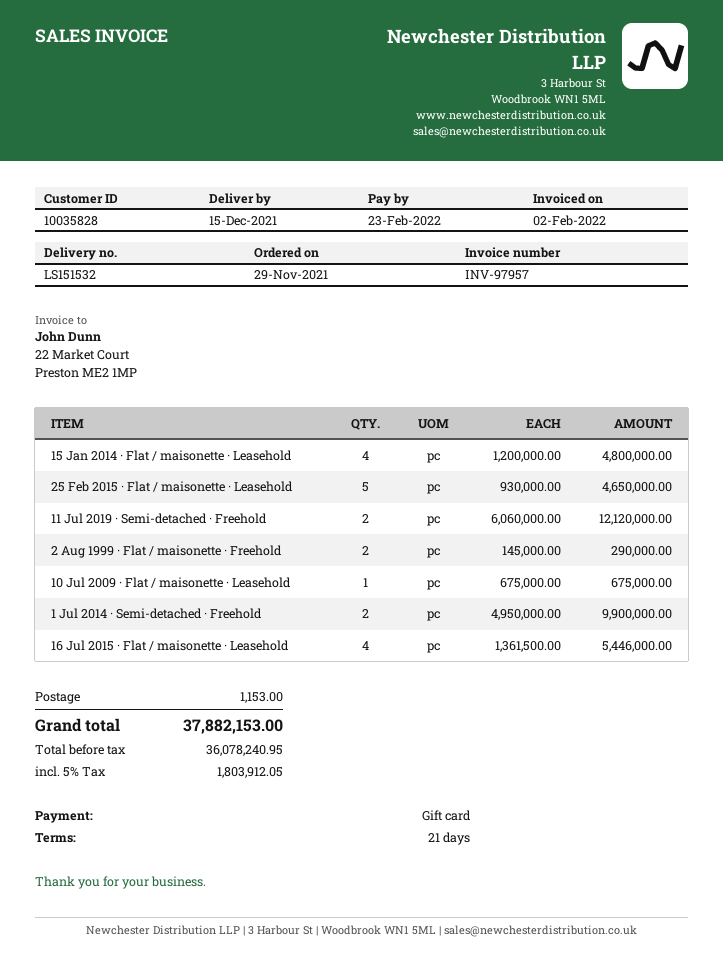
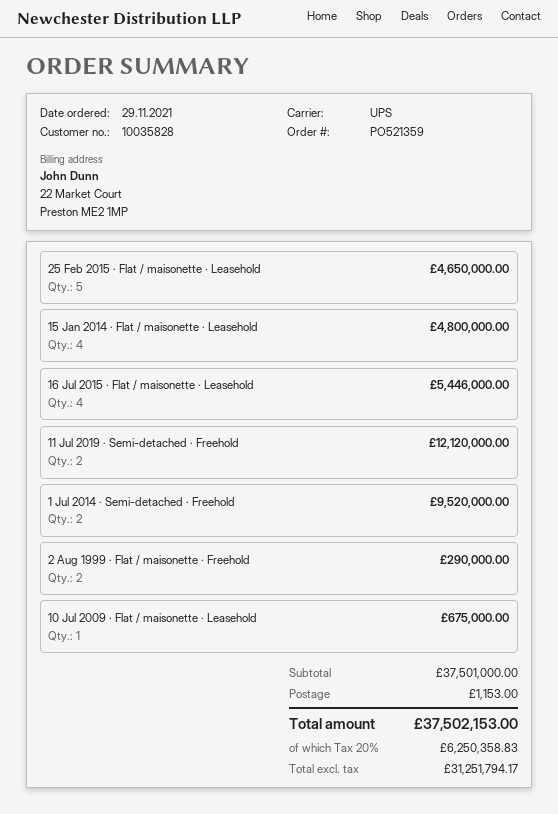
1 Jul 2014 · Semi-detached · Freehold: 2 for 9900000.00 -> 2 for 9520000.00
net: 36078240.95 -> 31251794.17
tax: 5% = 1803912.05 -> 20% = 6250358.83
total: 37882153.00 -> 37502153.00

